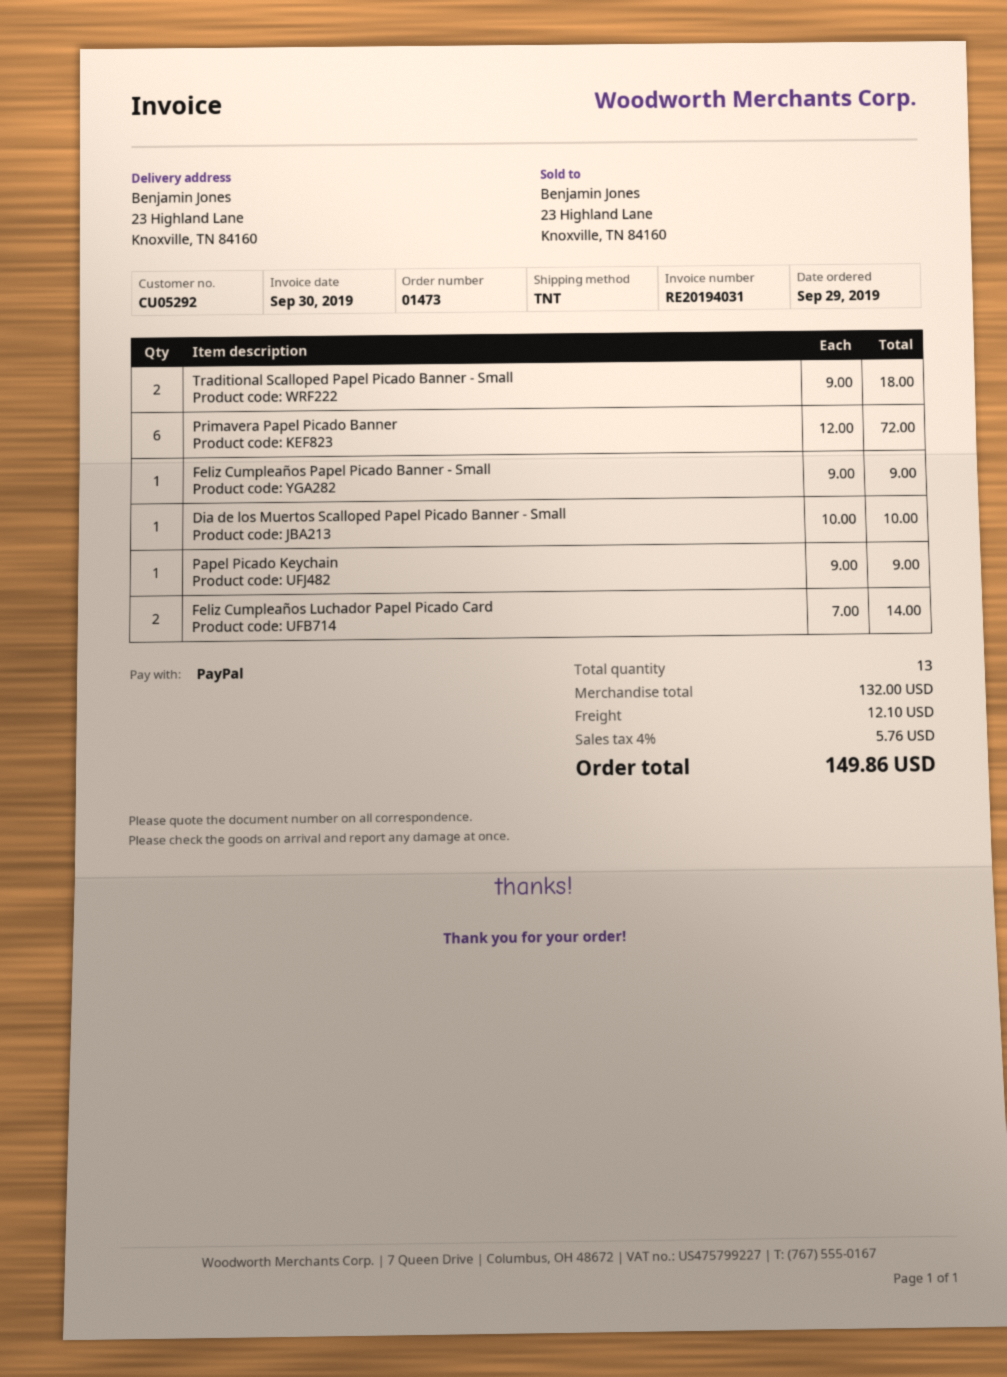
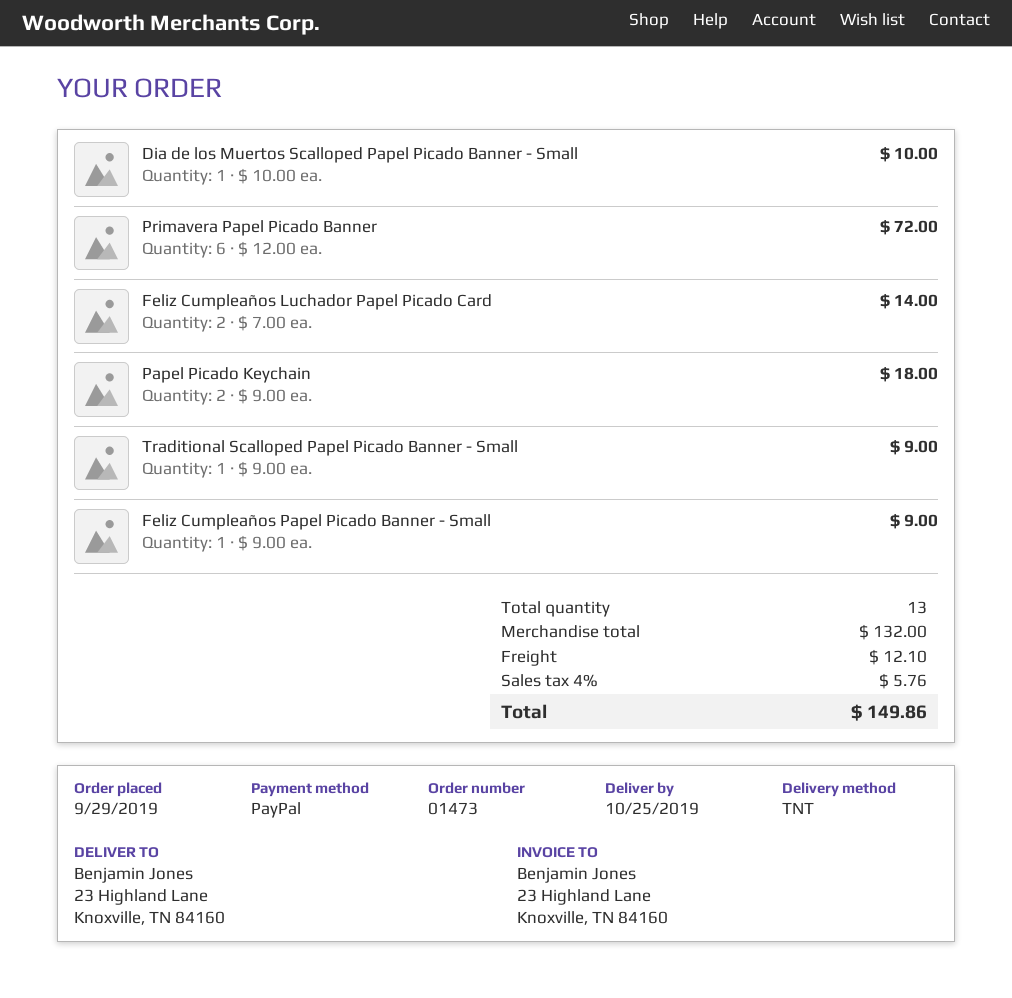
Traditional Scalloped Papel Picado Banner - Small: 2 x 9.00 = 18.00 -> 1 x 9.00 = 9.00
Papel Picado Keychain: 1 x 9.00 = 9.00 -> 2 x 9.00 = 18.00

